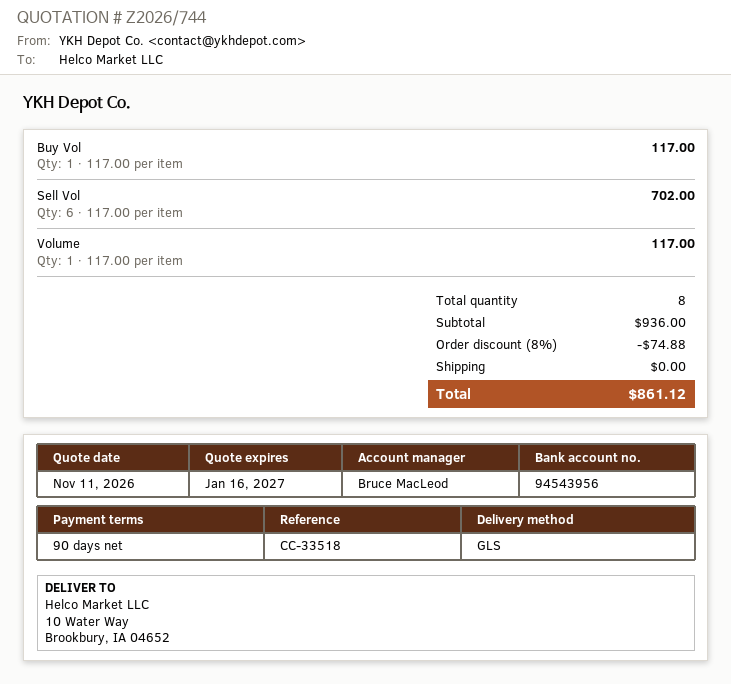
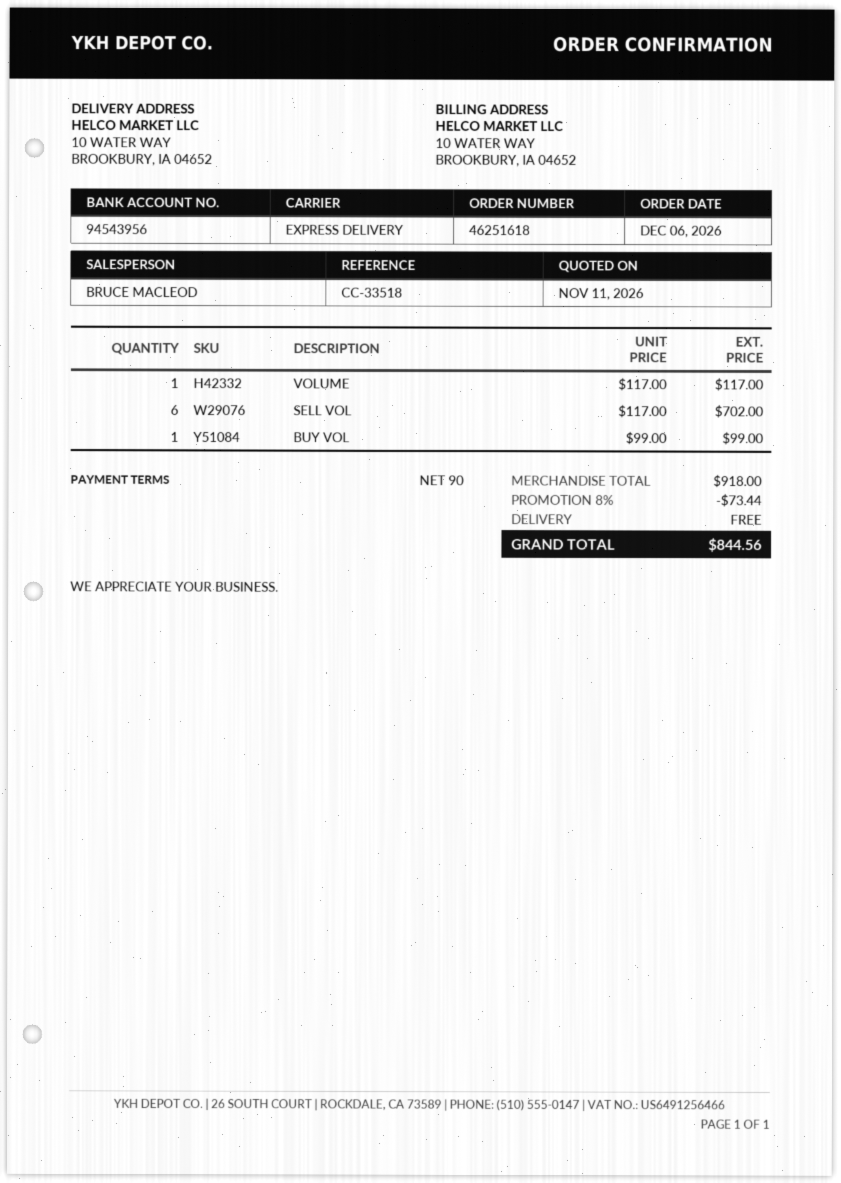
shipping method: GLS -> express
Buy Vol: 1 x 117.00 = 117.00 -> 1 x 99.00 = 99.00
subtotal: 936.00 -> 918.00
discount: 8% = 74.88 -> 8% = 73.44
total: 861.12 -> 844.56

